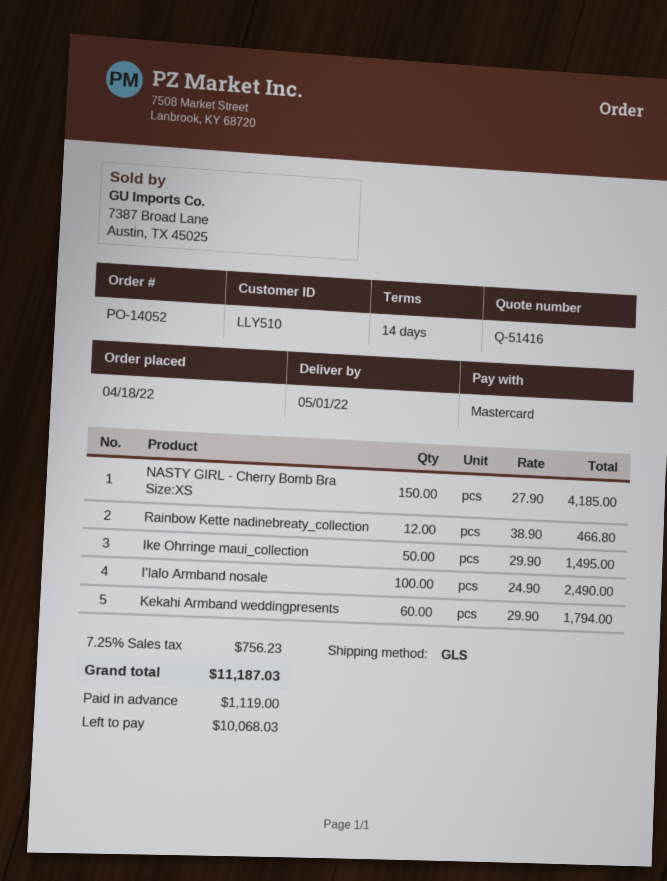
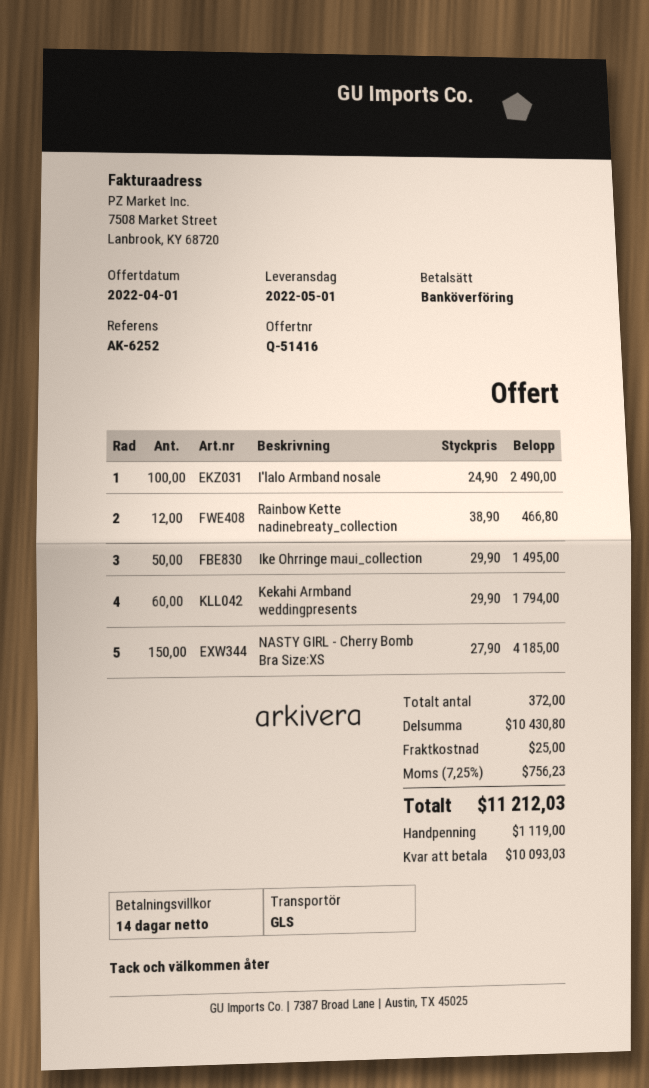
payment method: Mastercard -> bank transfer
shipping: none -> 25.00
total: 11187.03 -> 11212.03
balance: 10068.03 -> 10093.03

